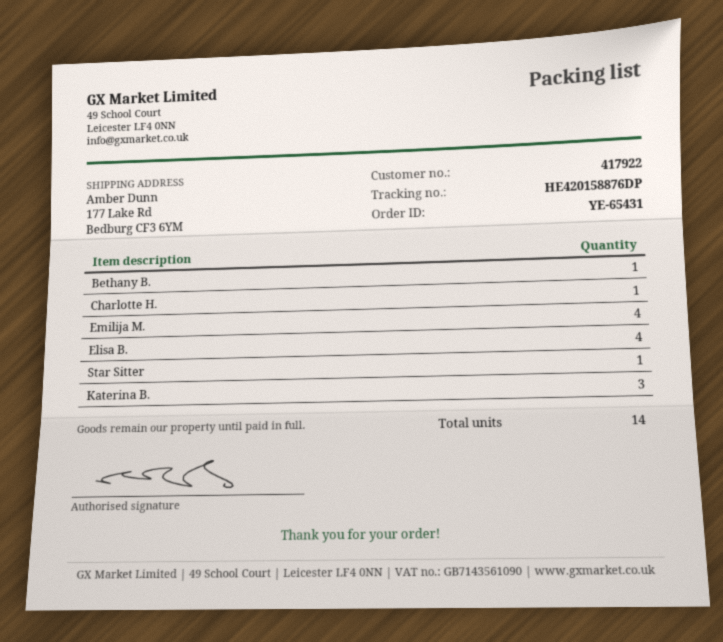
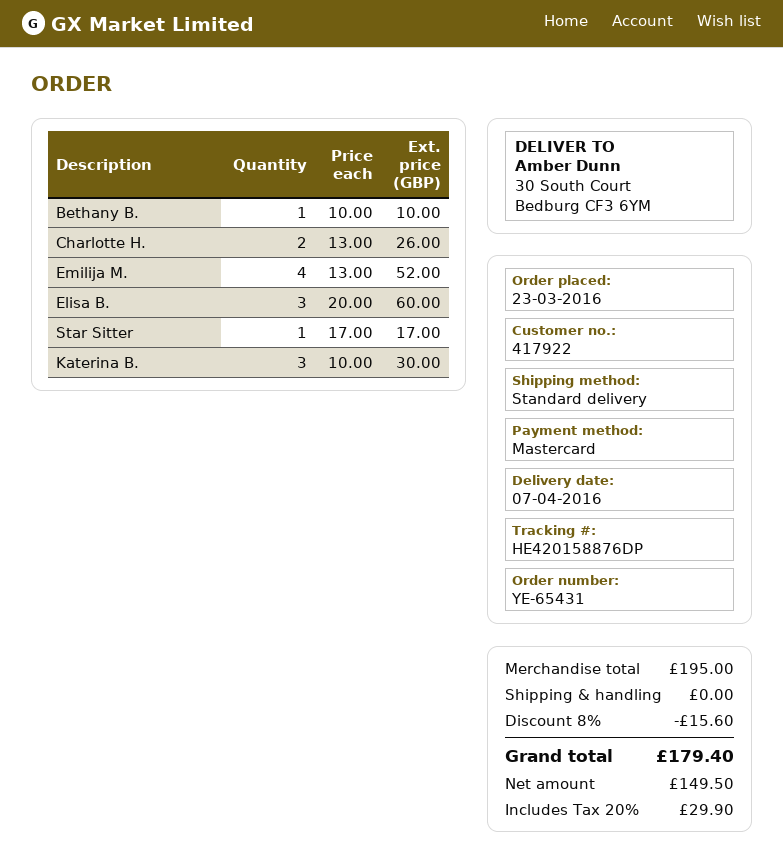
ship to: 177 Lake Rd, Bedburg CF3 6YM -> 30 South Court, Bedburg CF3 6YM
Charlotte H.: 1 -> 2
Elisa B.: 4 -> 3

